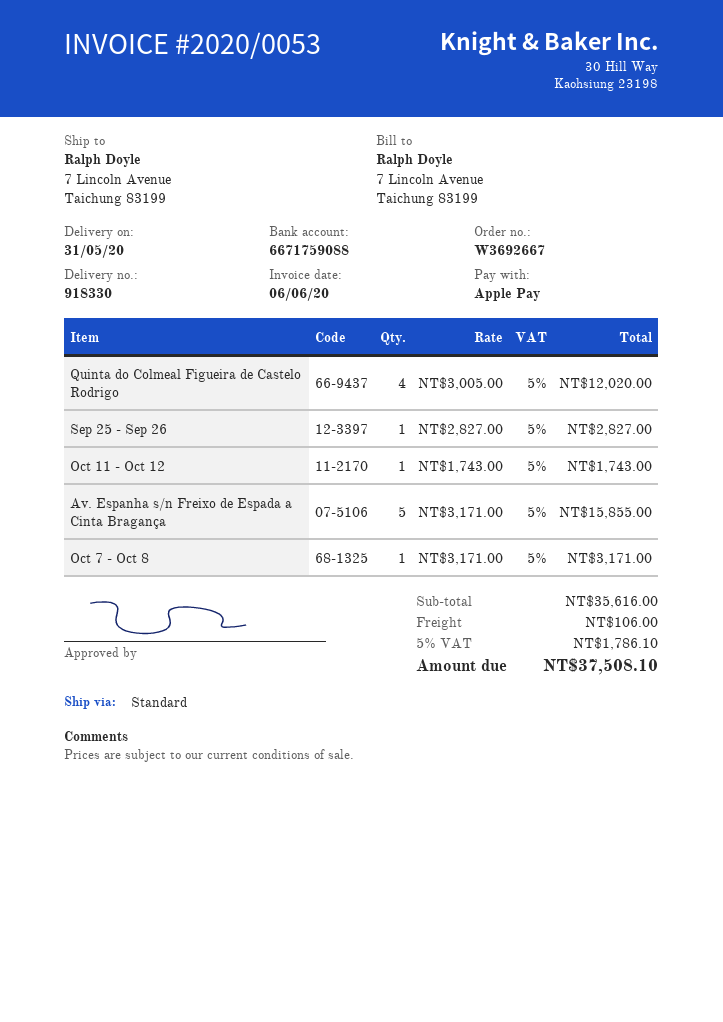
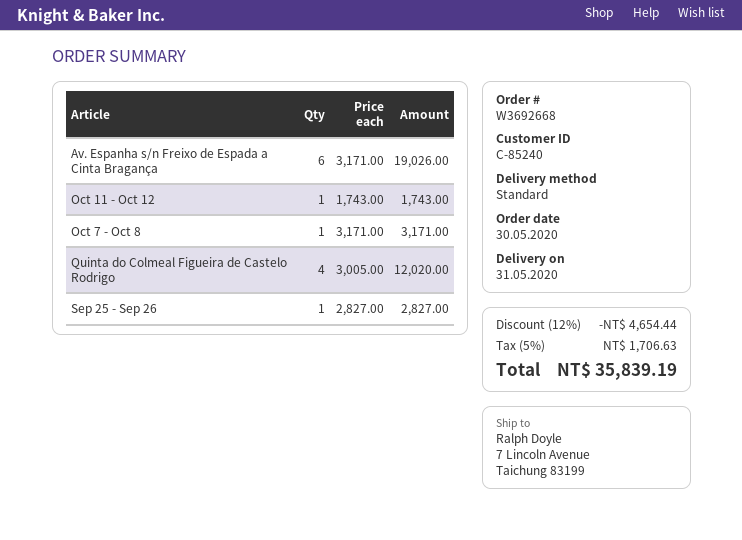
order number: W3692667 -> W3692668
Av. Espanha s/n Freixo de Espada a Cinta Bragança: 5 x 3171.00 = 15855.00 -> 6 x 3171.00 = 19026.00
discount: none -> 12% = 4654.44
shipping: 106.00 -> none
tax: 5% = 1786.10 -> 5% = 1706.63
total: 37508.10 -> 35839.19

